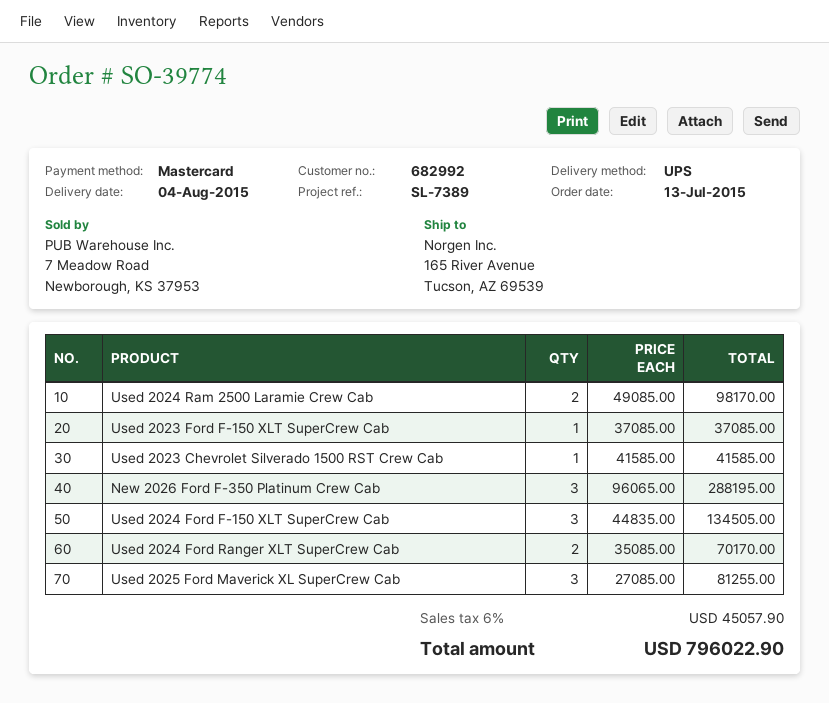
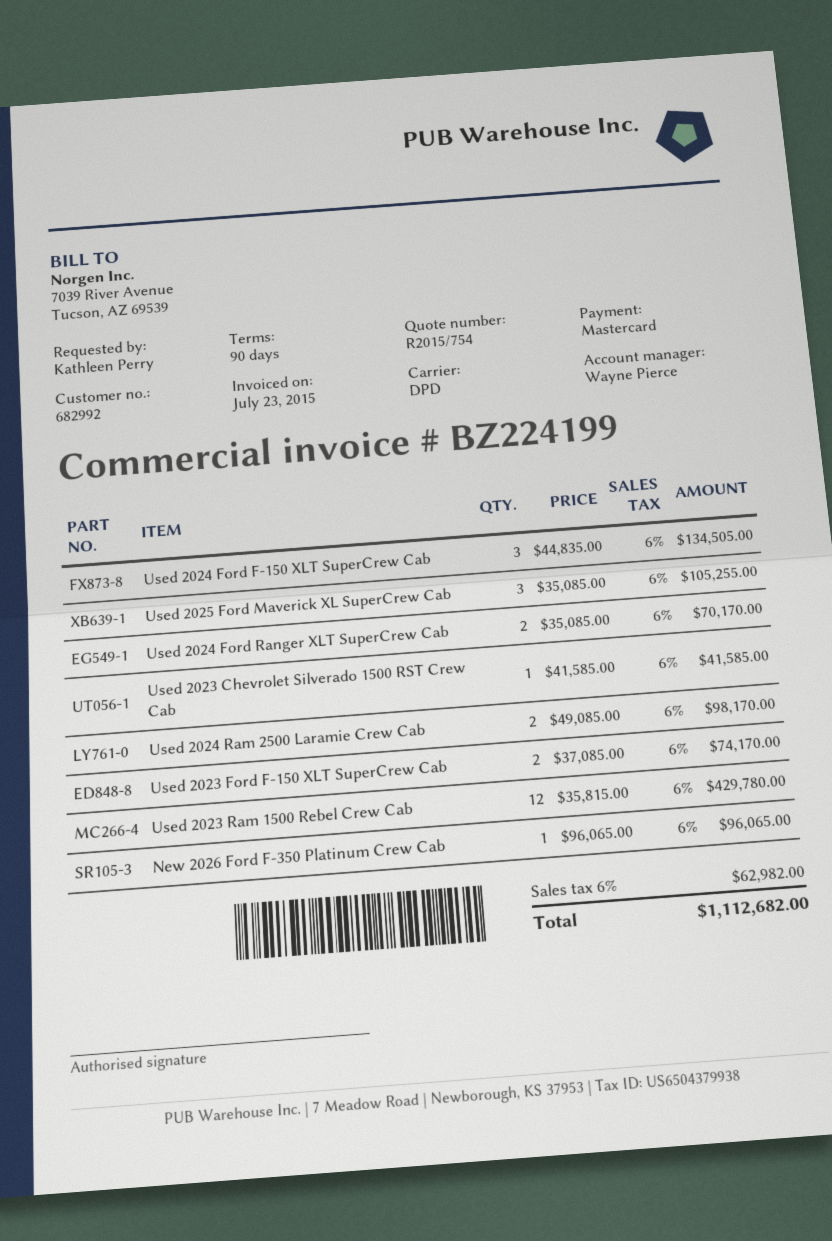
shipping method: UPS -> DPD
Used 2023 Ford F-150 XLT SuperCrew Cab: 1 x 37085.00 = 37085.00 -> 2 x 37085.00 = 74170.00
New 2026 Ford F-350 Platinum Crew Cab: 3 x 96065.00 = 288195.00 -> 1 x 96065.00 = 96065.00
Used 2025 Ford Maverick XL SuperCrew Cab: 3 x 27085.00 = 81255.00 -> 3 x 35085.00 = 105255.00
Used 2023 Ram 1500 Rebel Crew Cab: none -> 12 x 35815.00 = 429780.00
tax: 6% = 45057.90 -> 6% = 62982.00
total: 796022.90 -> 1112682.00

